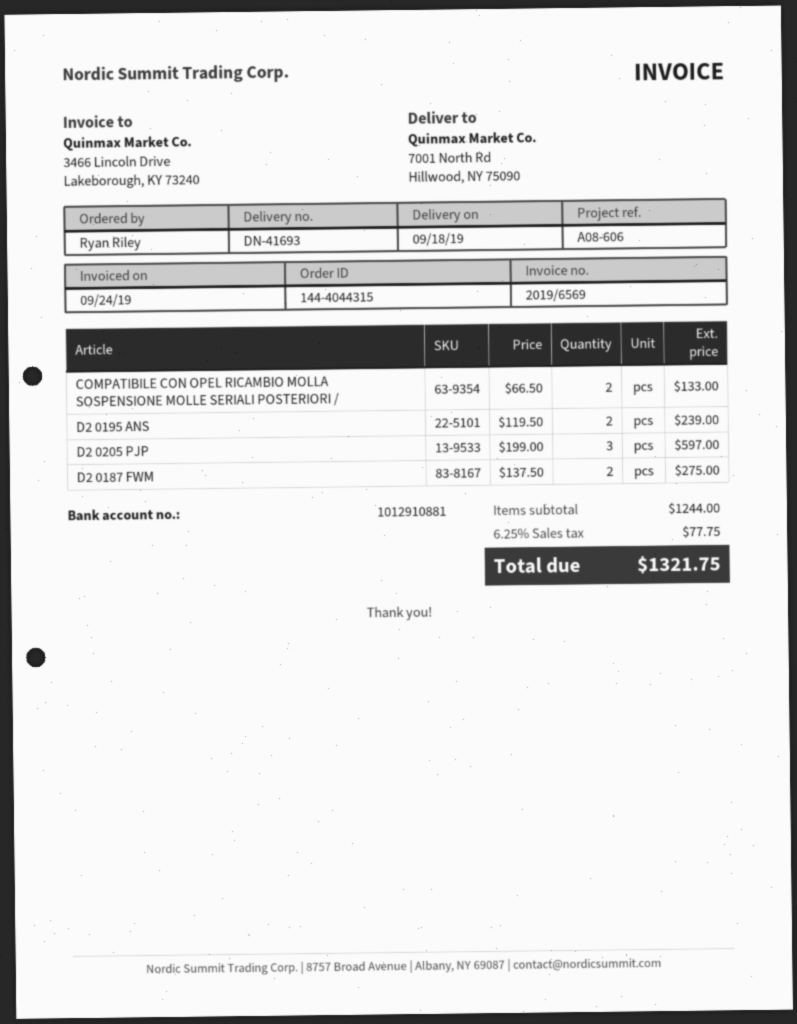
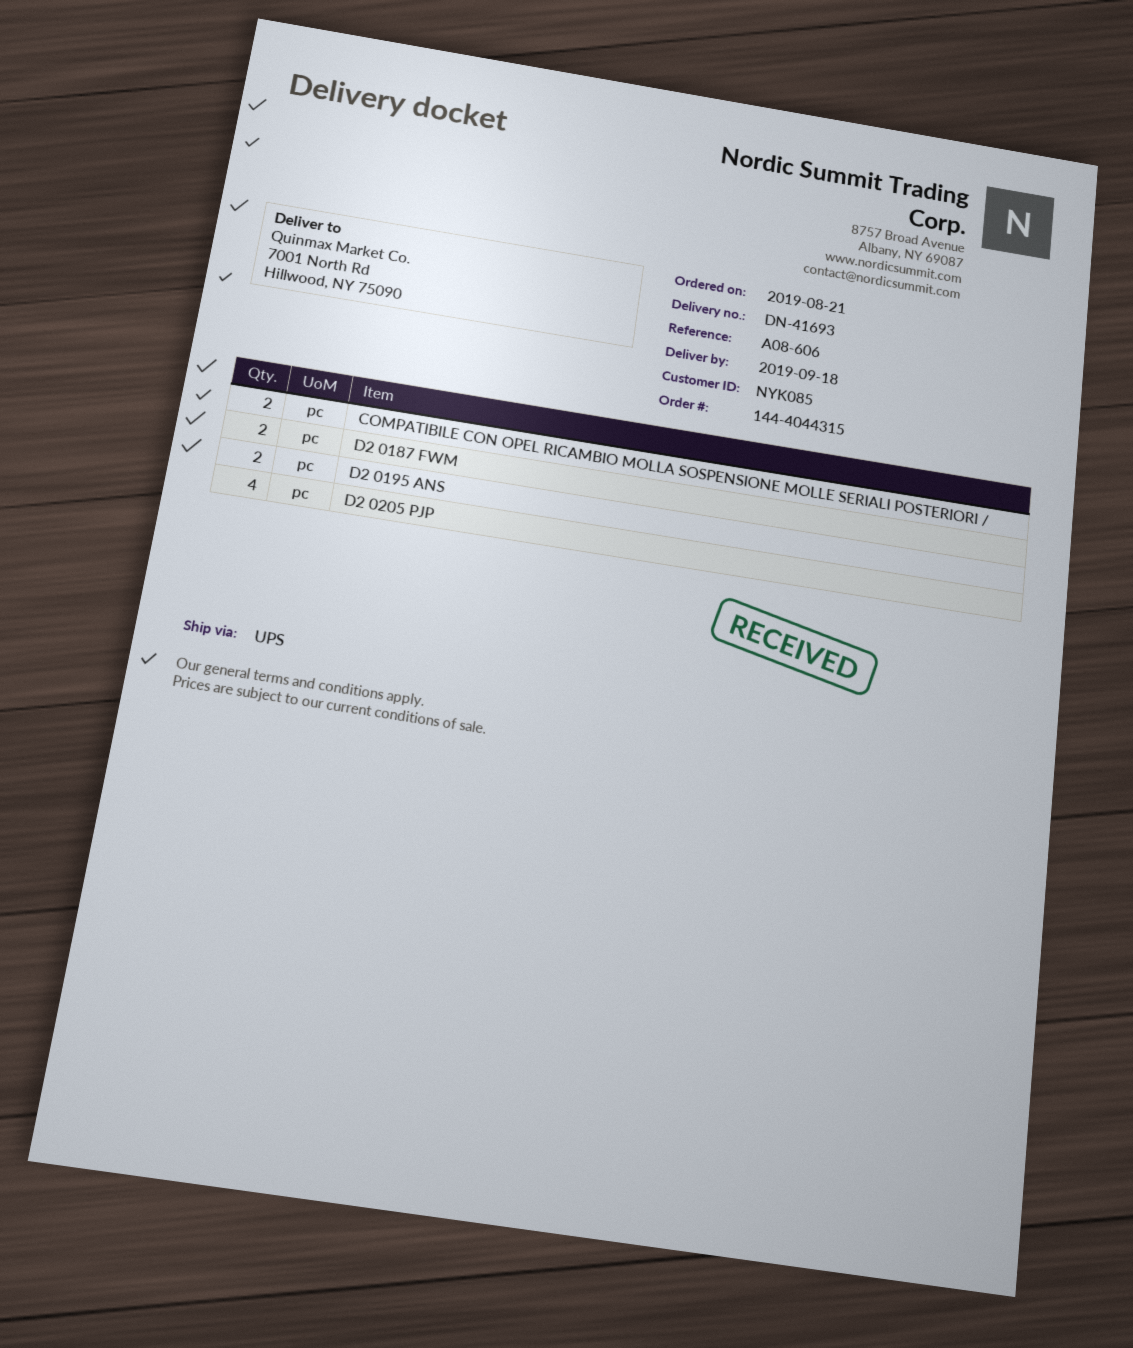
D2 0205 PJP: 3 -> 4

